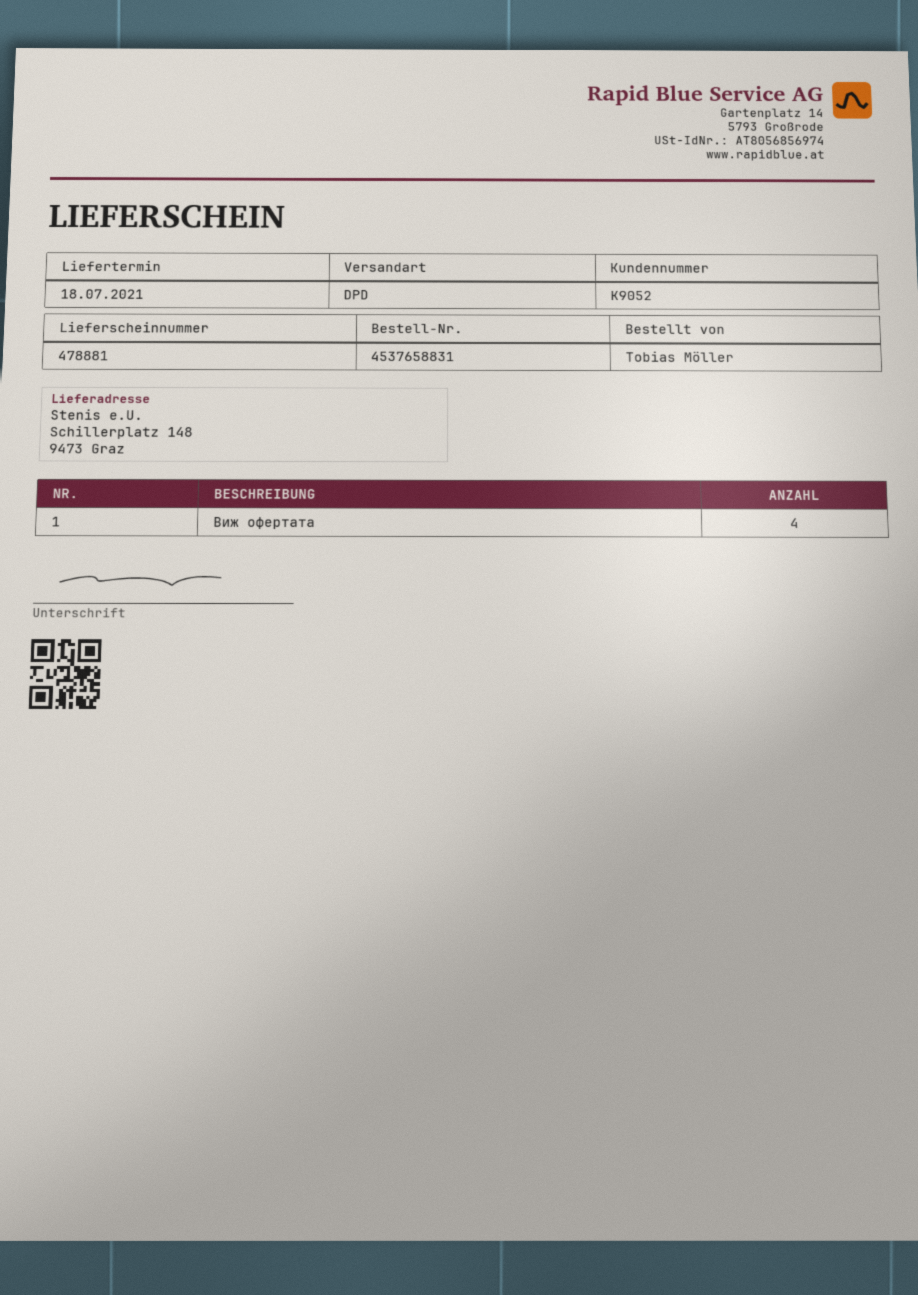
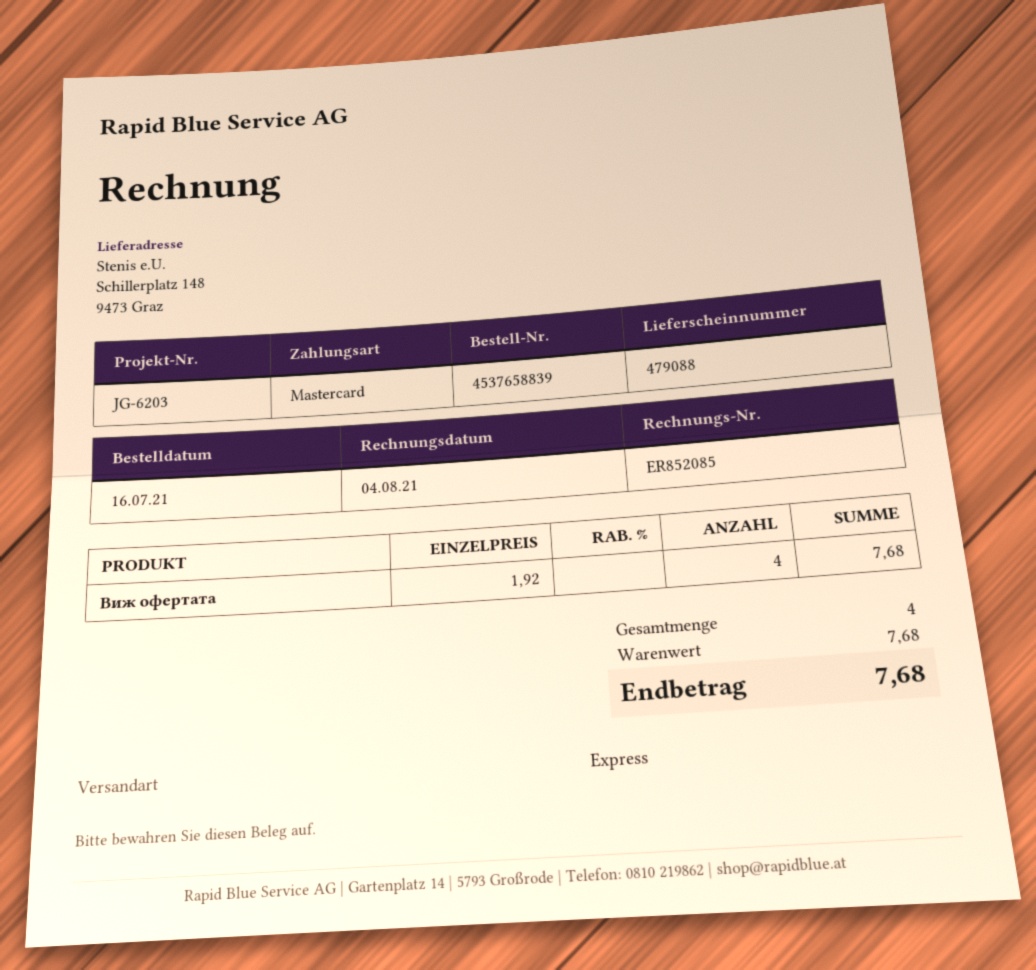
order number: 4537658831 -> 4537658839
delivery note number: 478881 -> 479088
shipping method: DPD -> express

